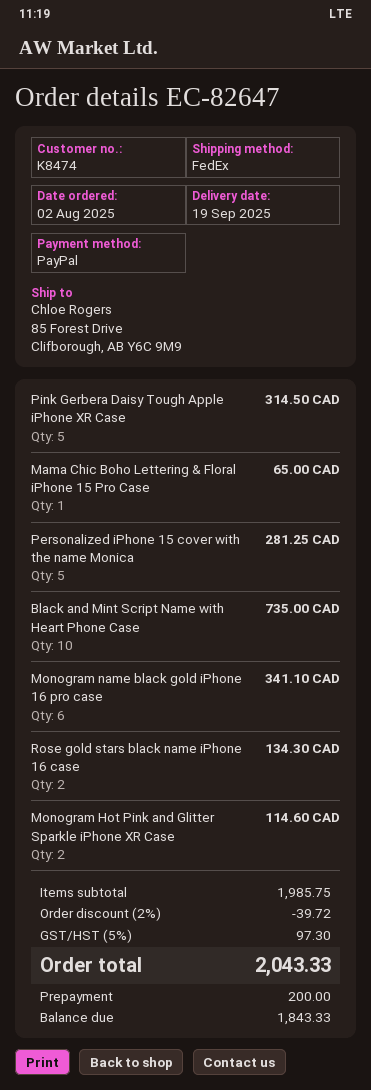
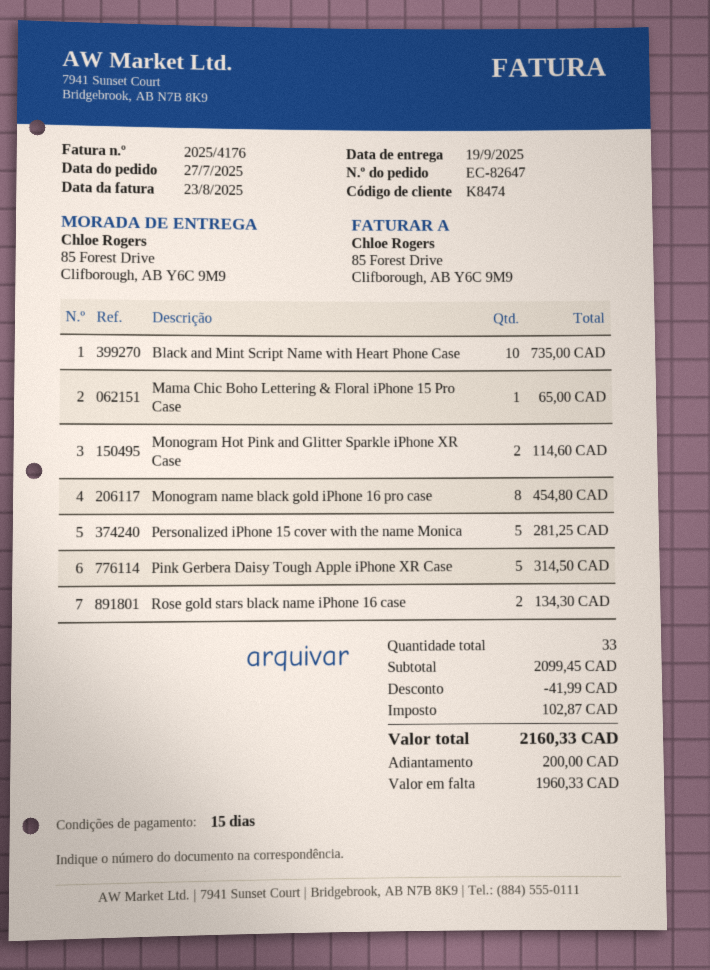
order date: 2025-08-02 -> 2025-07-27
Monogram name black gold iPhone 16 pro case: 6 for 341.10 -> 8 for 454.80
subtotal: 1985.75 -> 2099.45
discount: 39.72 -> 41.99
tax: 97.30 -> 102.87
total: 2043.33 -> 2160.33
balance: 1843.33 -> 1960.33

